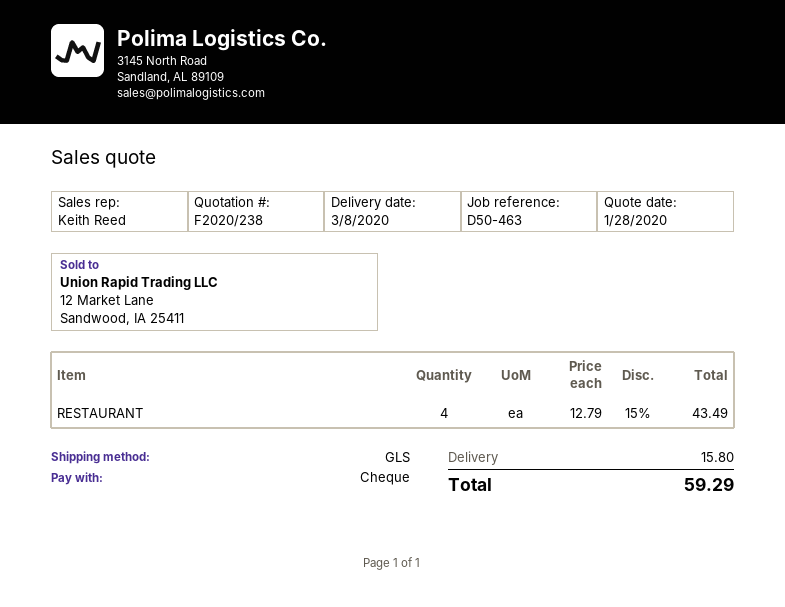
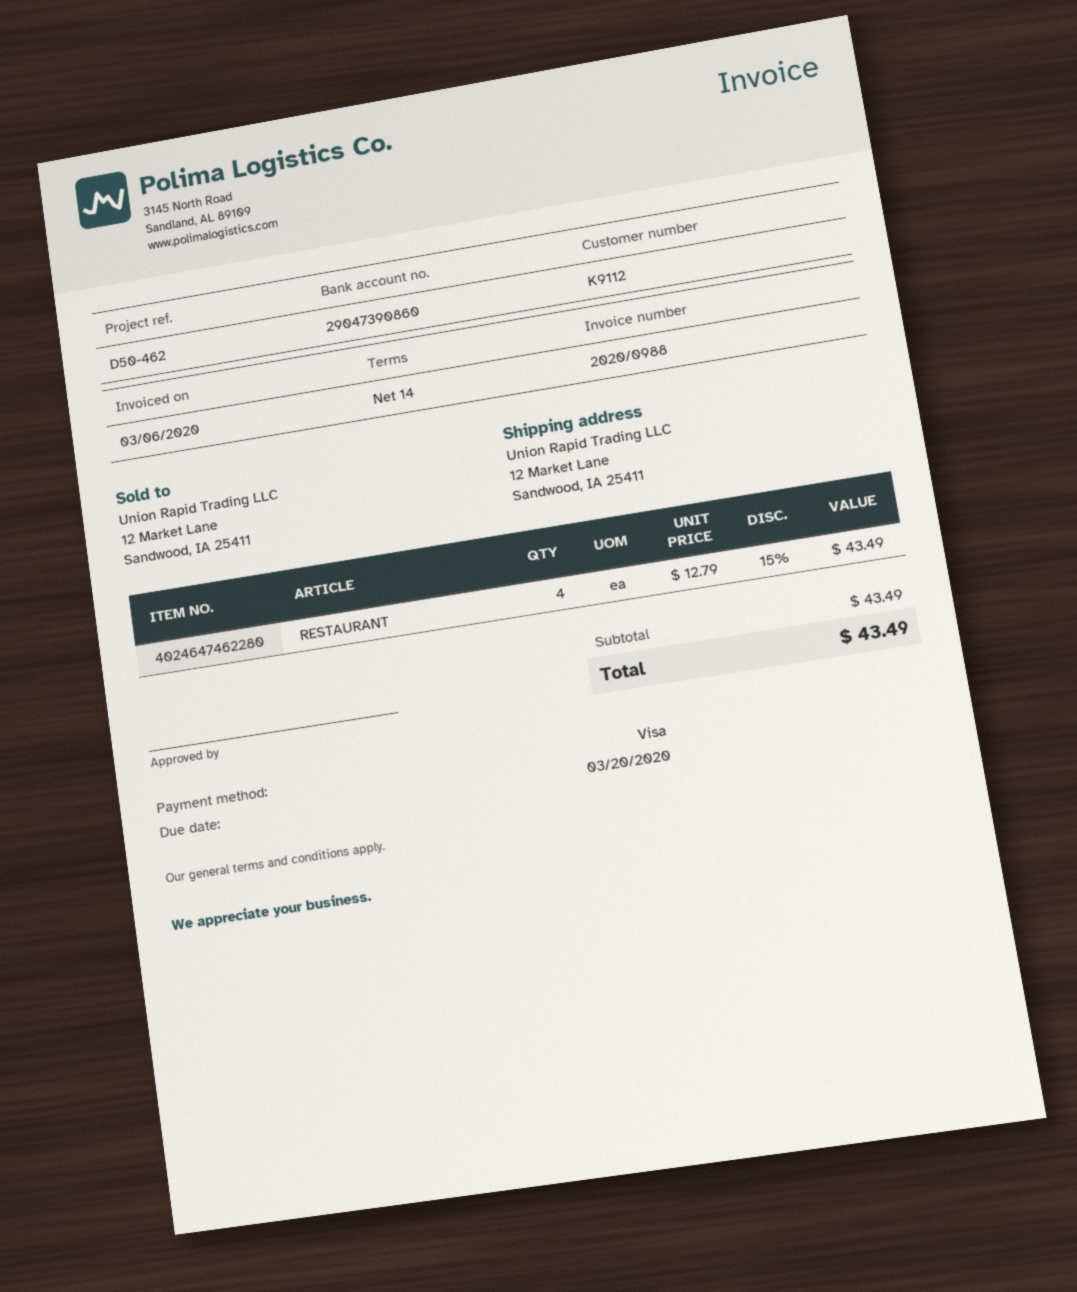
reference: D50-463 -> D50-462
payment method: cheque -> Visa
shipping: 15.80 -> none
total: 59.29 -> 43.49

